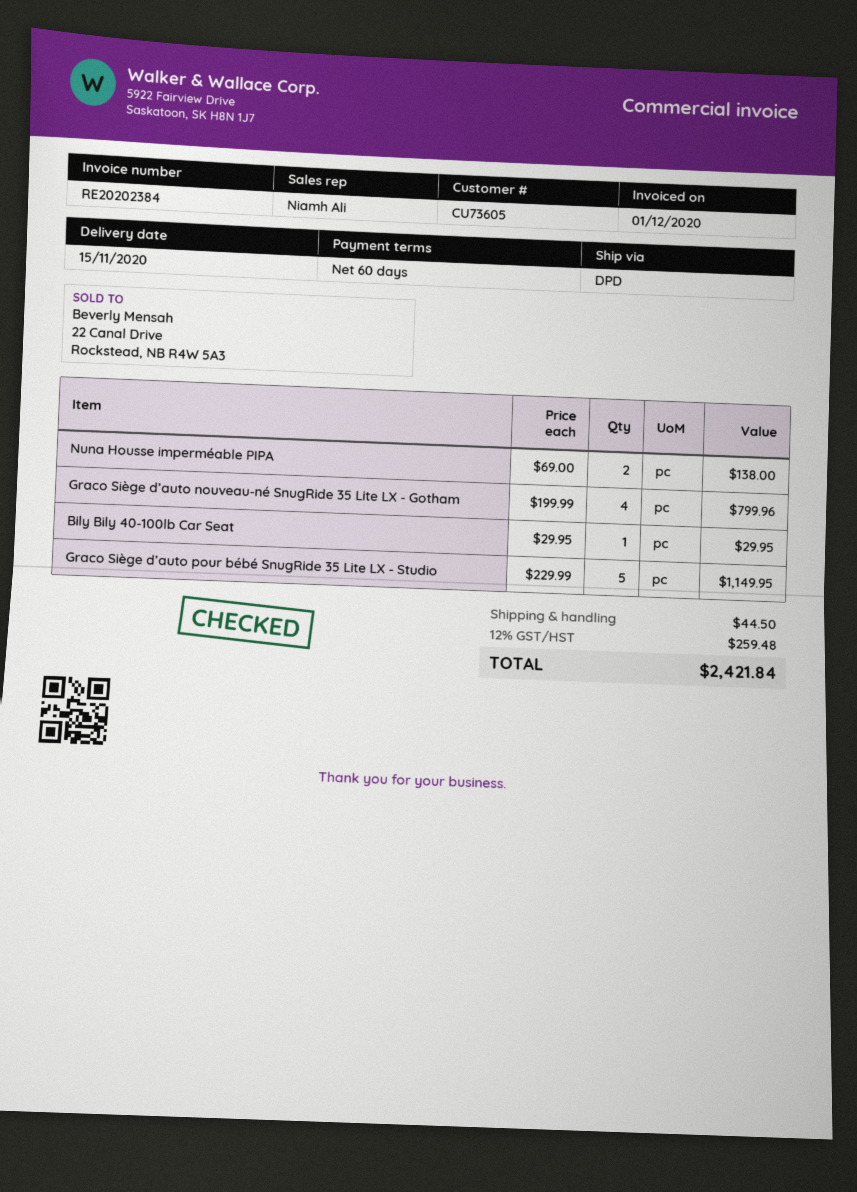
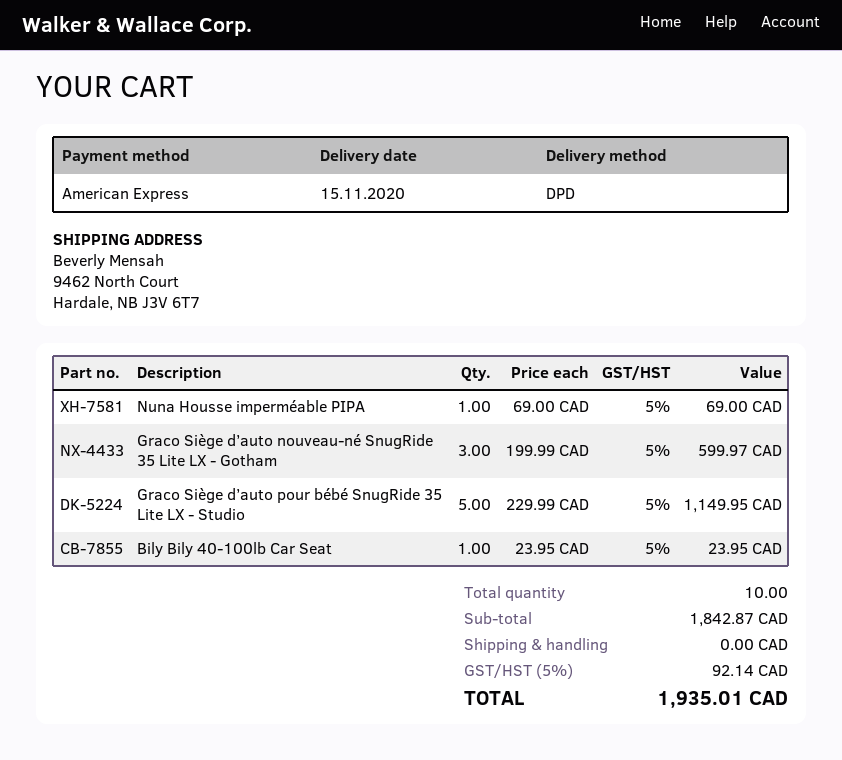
Nuna Housse imperméable PIPA: 2 x 69.00 = 138.00 -> 1 x 69.00 = 69.00
Graco Siège d’auto nouveau-né SnugRide 35 Lite LX - Gotham: 4 x 199.99 = 799.96 -> 3 x 199.99 = 599.97
Bily Bily 40-100lb Car Seat: 1 x 29.95 = 29.95 -> 1 x 23.95 = 23.95
shipping: 44.50 -> 0.00
tax: 12% = 259.48 -> 5% = 92.14
total: 2421.84 -> 1935.01

